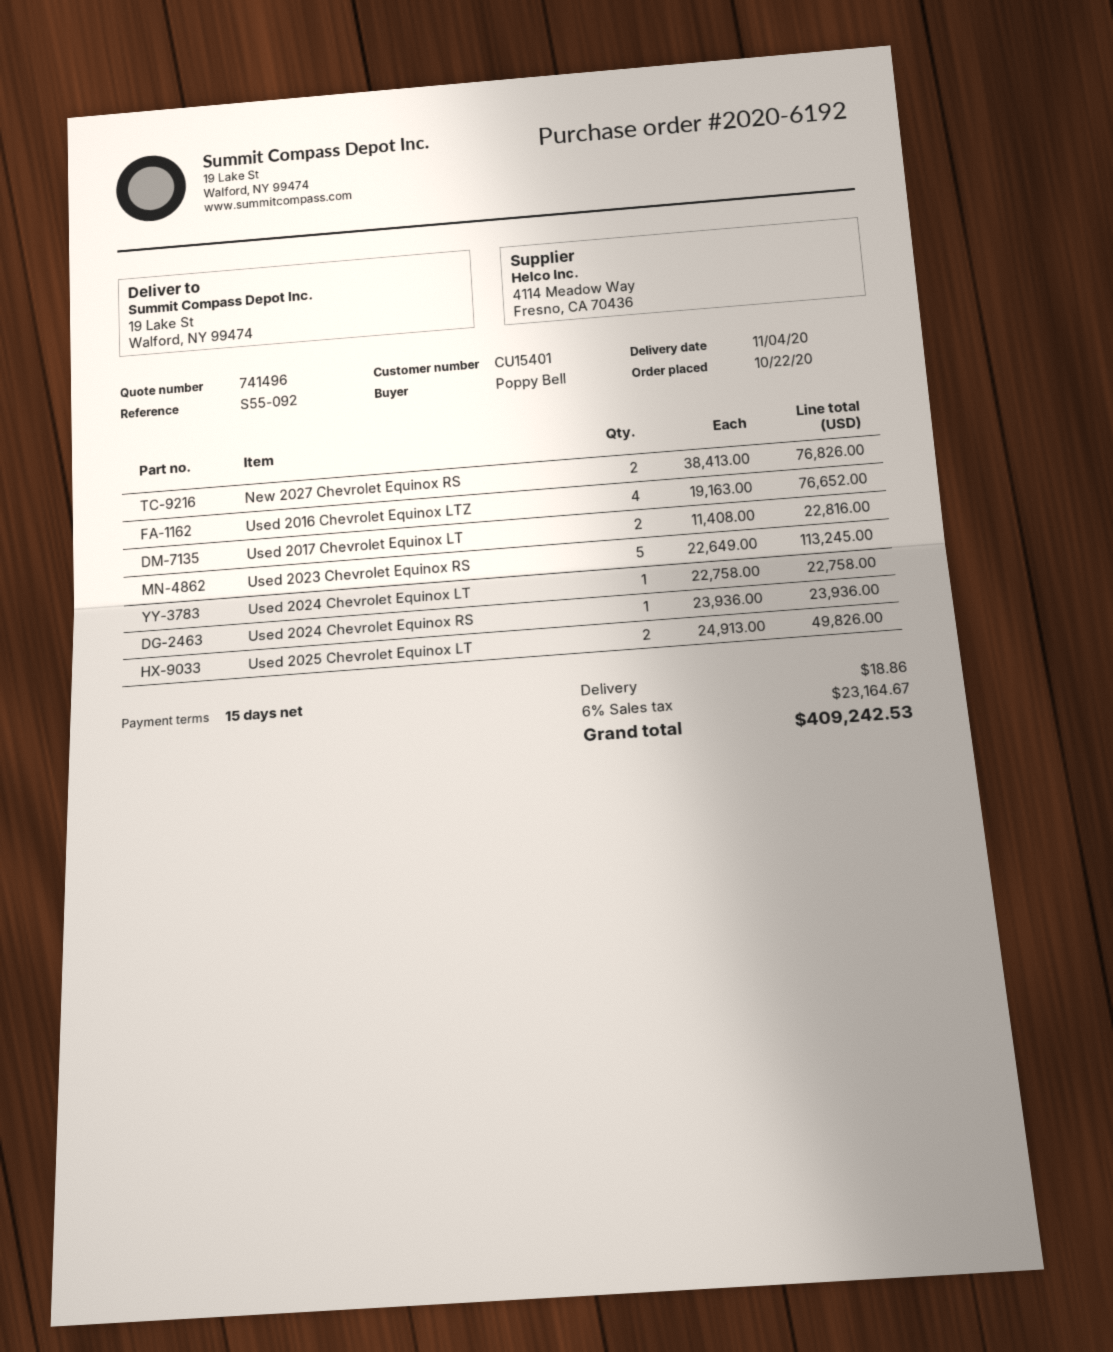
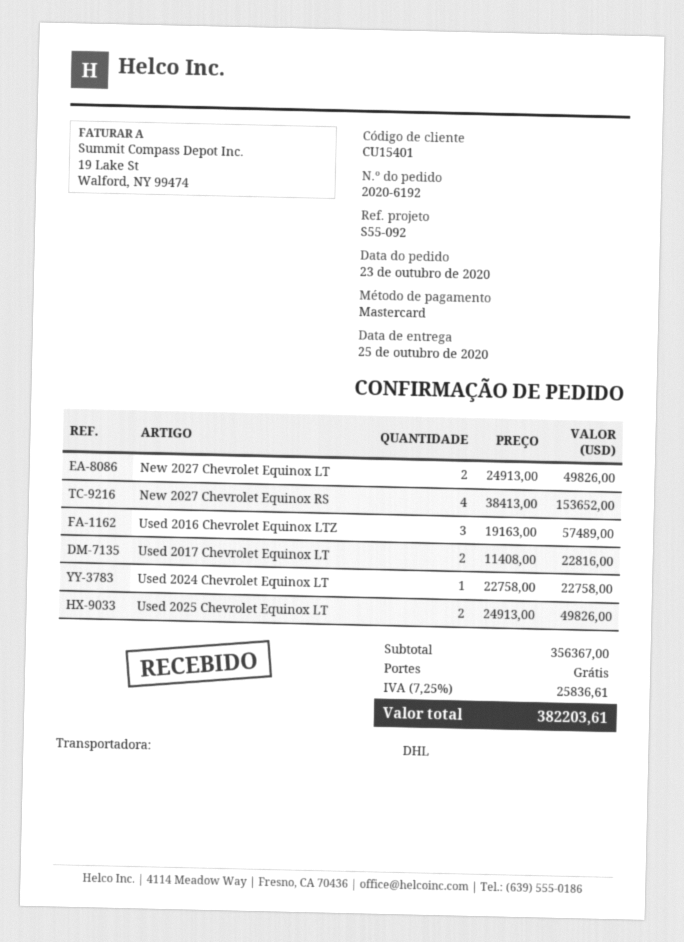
order date: 2020-10-22 -> 2020-10-23
delivery date: 2020-11-04 -> 2020-10-25
New 2027 Chevrolet Equinox RS: 2 x 38413.00 = 76826.00 -> 4 x 38413.00 = 153652.00
Used 2016 Chevrolet Equinox LTZ: 4 x 19163.00 = 76652.00 -> 3 x 19163.00 = 57489.00
Used 2023 Chevrolet Equinox RS: 5 x 22649.00 = 113245.00 -> none
Used 2024 Chevrolet Equinox RS: 1 x 23936.00 = 23936.00 -> none
New 2027 Chevrolet Equinox LT: none -> 2 x 24913.00 = 49826.00
shipping: 18.86 -> 0.00
tax: 6% = 23164.67 -> 7.25% = 25836.61
total: 409242.53 -> 382203.61

